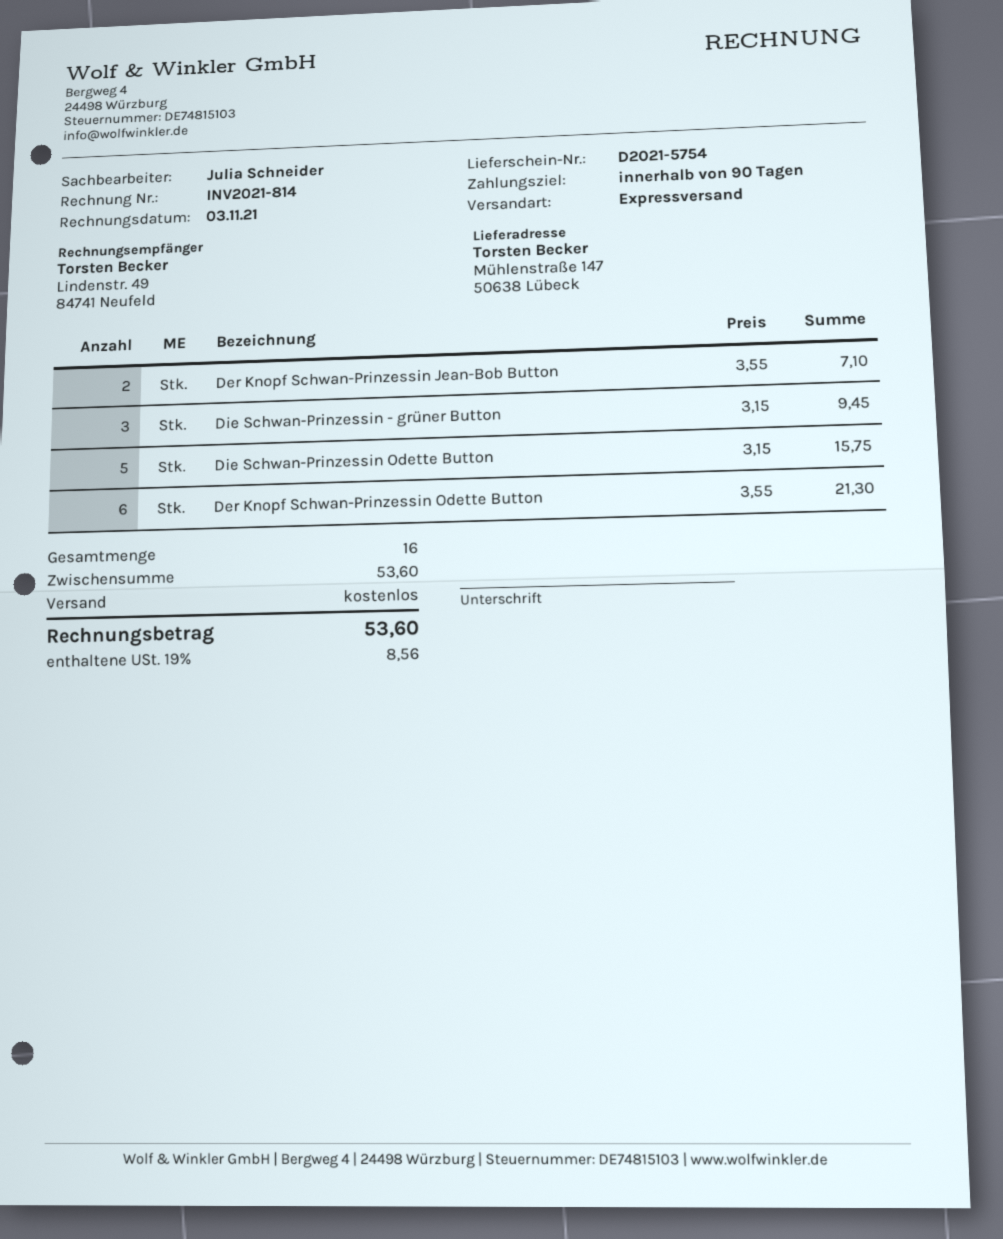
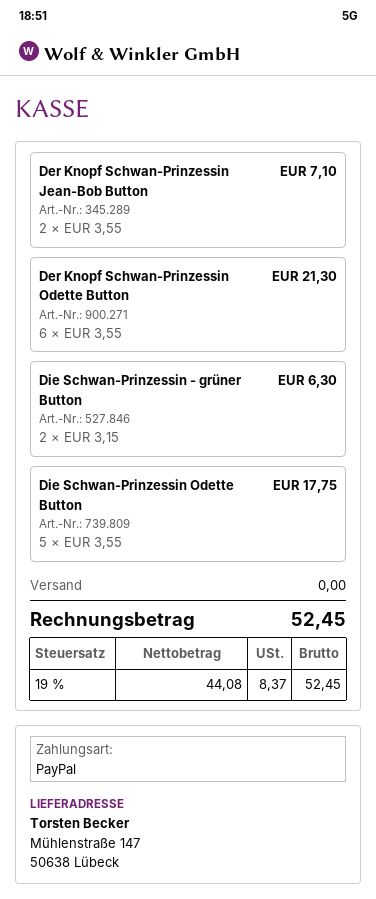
Die Schwan-Prinzessin - grüner Button: 3 x 3.15 = 9.45 -> 2 x 3.15 = 6.30
Die Schwan-Prinzessin Odette Button: 5 x 3.15 = 15.75 -> 5 x 3.55 = 17.75
tax: 19% = 8.56 -> 19% = 8.37
total: 53.60 -> 52.45

